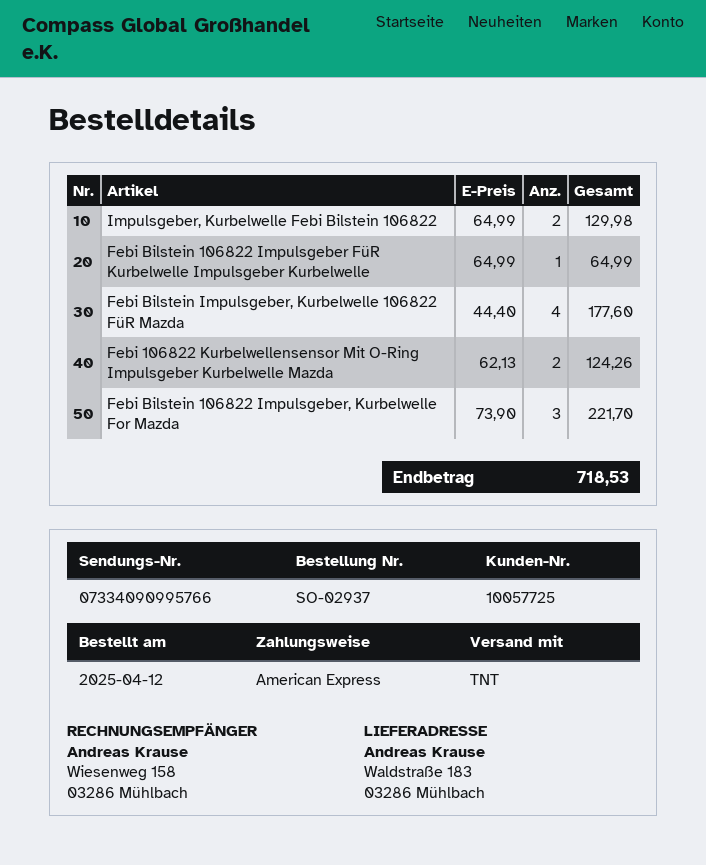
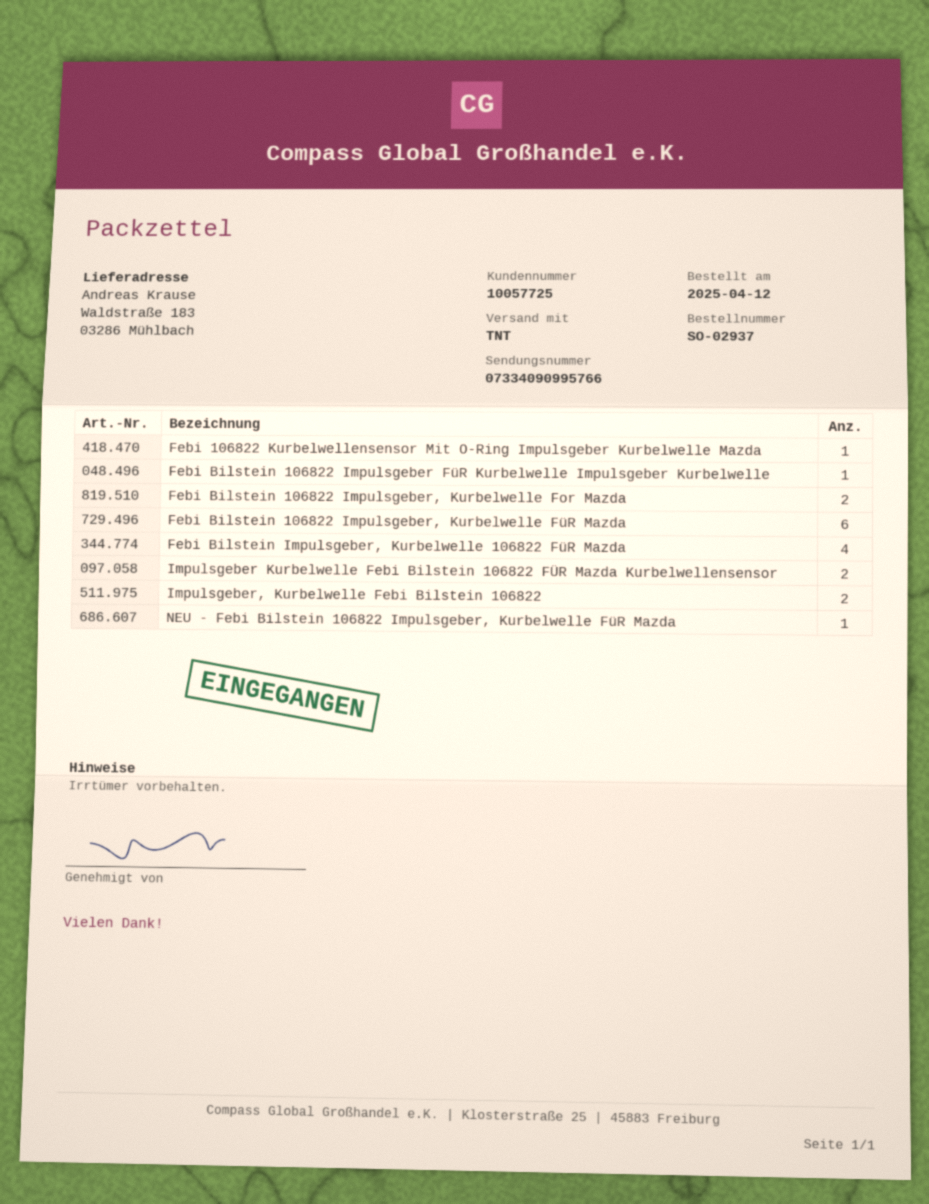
Febi 106822 Kurbelwellensensor Mit O-Ring Impulsgeber Kurbelwelle Mazda: 2 -> 1
Febi Bilstein 106822 Impulsgeber, Kurbelwelle For Mazda: 3 -> 2
Febi Bilstein 106822 Impulsgeber, Kurbelwelle FüR Mazda: none -> 6
Impulsgeber Kurbelwelle Febi Bilstein 106822 FÜR Mazda Kurbelwellensensor: none -> 2
NEU - Febi Bilstein 106822 Impulsgeber, Kurbelwelle FüR Mazda: none -> 1

